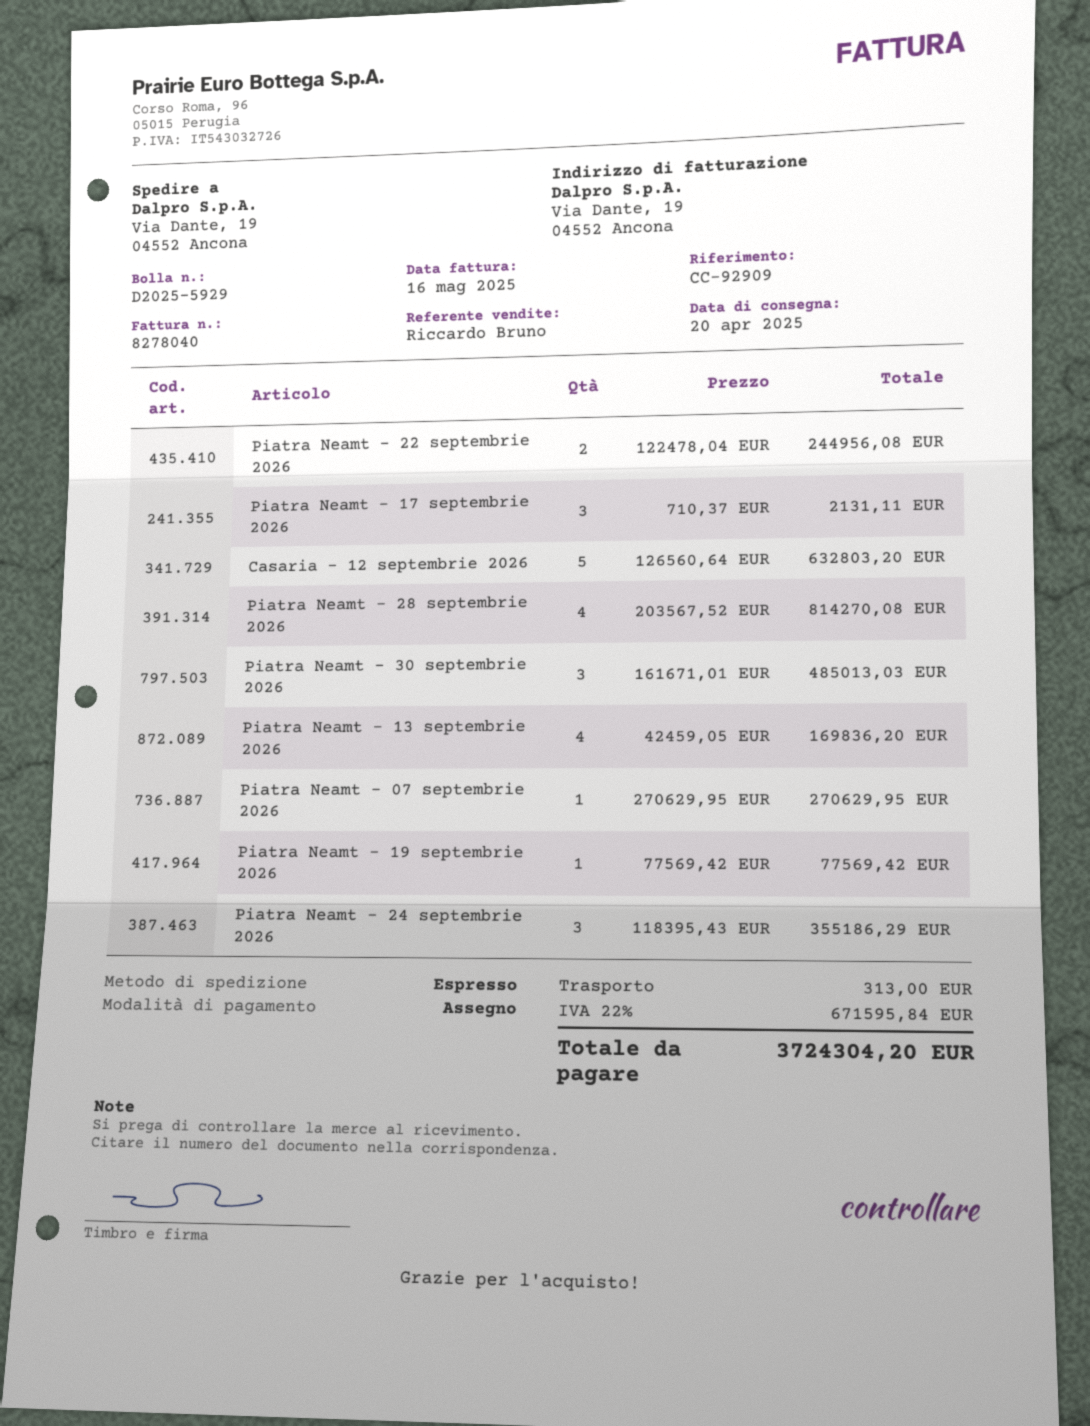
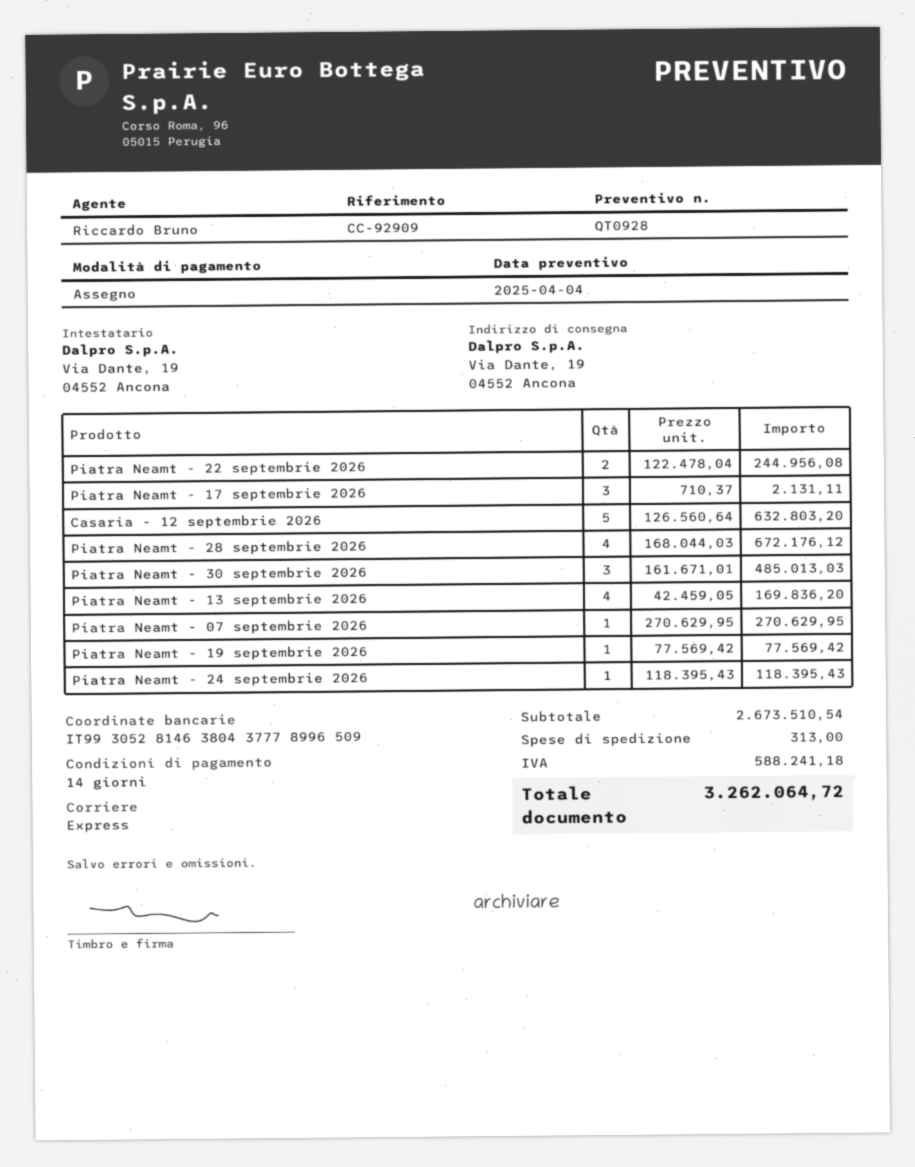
Piatra Neamt - 28 septembrie 2026: 4 x 203567.52 = 814270.08 -> 4 x 168044.03 = 672176.12
Piatra Neamt - 24 septembrie 2026: 3 x 118395.43 = 355186.29 -> 1 x 118395.43 = 118395.43
tax: 671595.84 -> 588241.18
total: 3724304.20 -> 3262064.72

